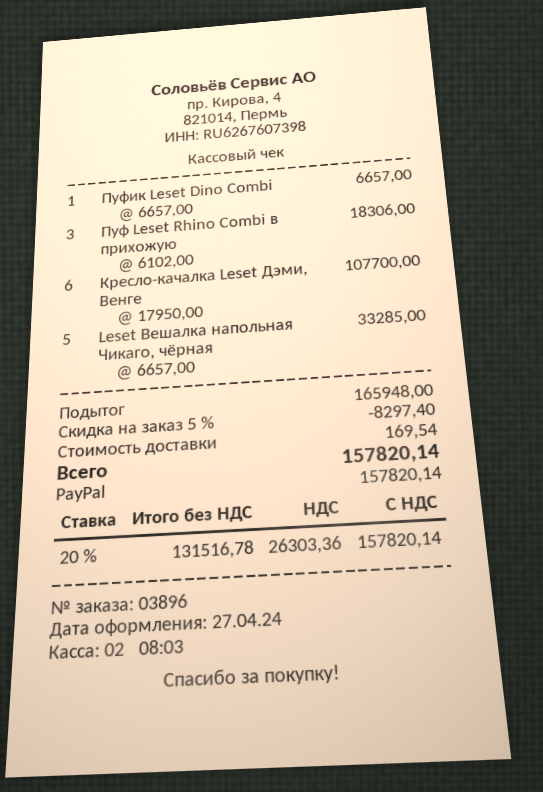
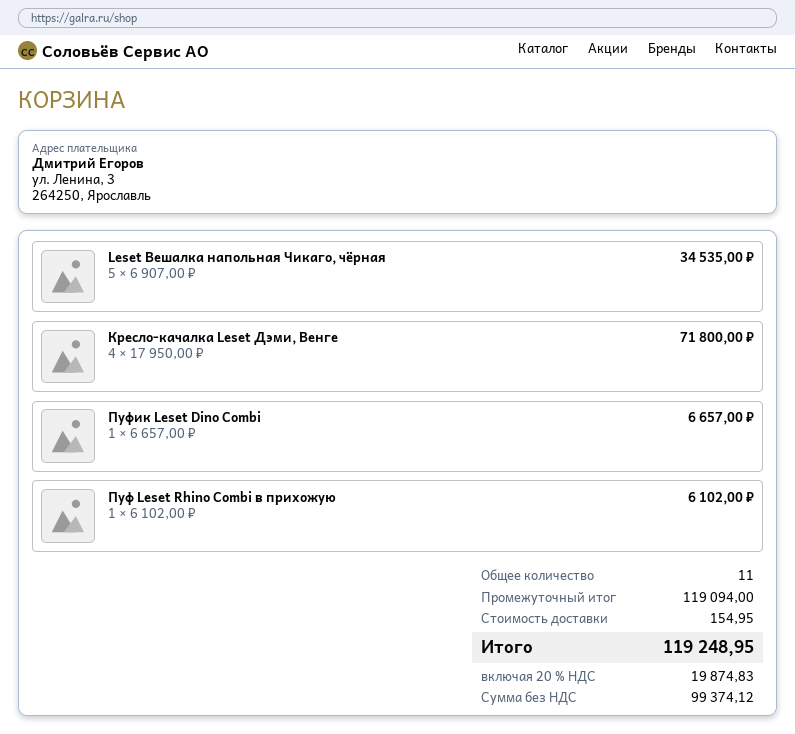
Пуф Leset Rhino Combi в прихожую: 3 x 6102.00 = 18306.00 -> 1 x 6102.00 = 6102.00
Кресло-качалка Leset Дэми, Венге: 6 x 17950.00 = 107700.00 -> 4 x 17950.00 = 71800.00
Leset Вешалка напольная Чикаго, чёрная: 5 x 6657.00 = 33285.00 -> 5 x 6907.00 = 34535.00
subtotal: 165948.00 -> 119094.00
discount: 5% = 8297.40 -> none
shipping: 169.54 -> 154.95
net: 131516.78 -> 99374.12
tax: 20% = 26303.36 -> 20% = 19874.83
total: 157820.14 -> 119248.95

